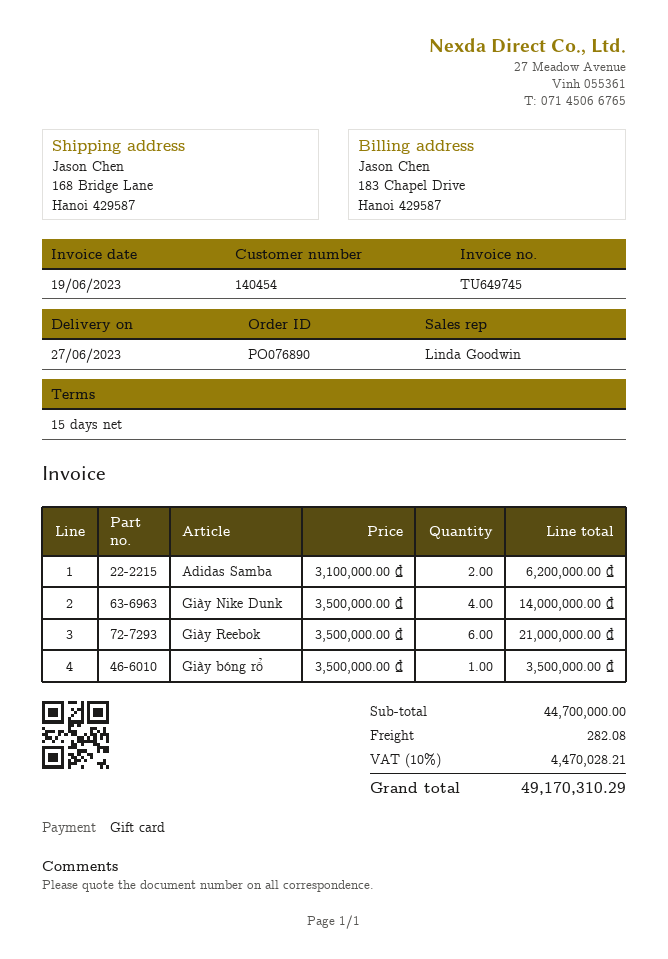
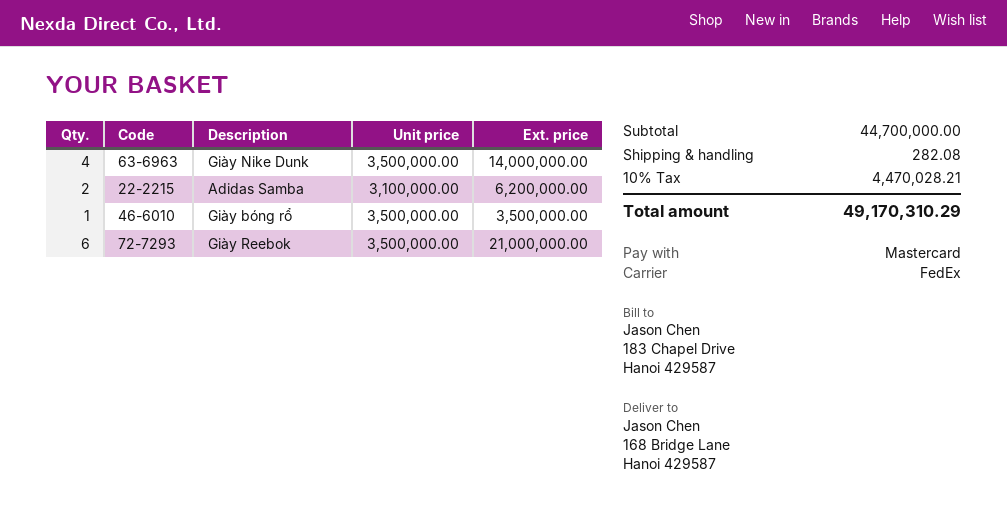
payment method: gift card -> Mastercard

